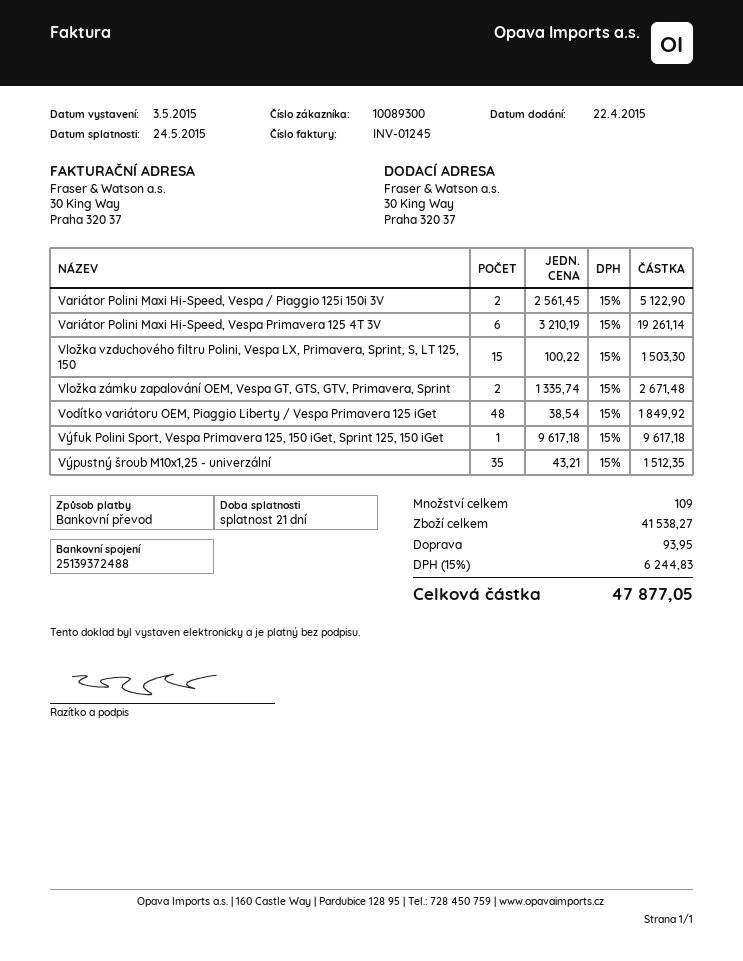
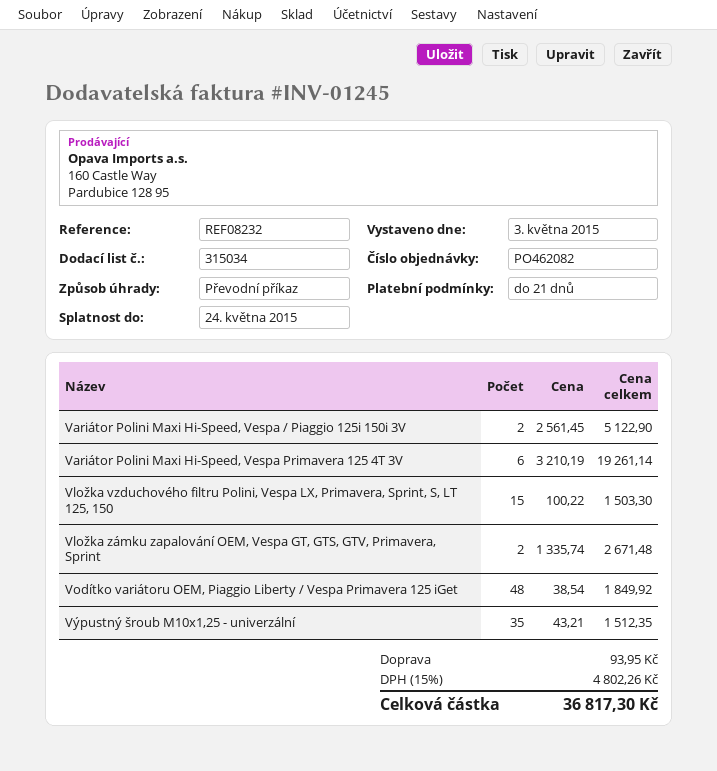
Výfuk Polini Sport, Vespa Primavera 125, 150 iGet, Sprint 125, 150 iGet: 1 x 9617.18 = 9617.18 -> none
tax: 15% = 6244.83 -> 15% = 4802.26
total: 47877.05 -> 36817.30

